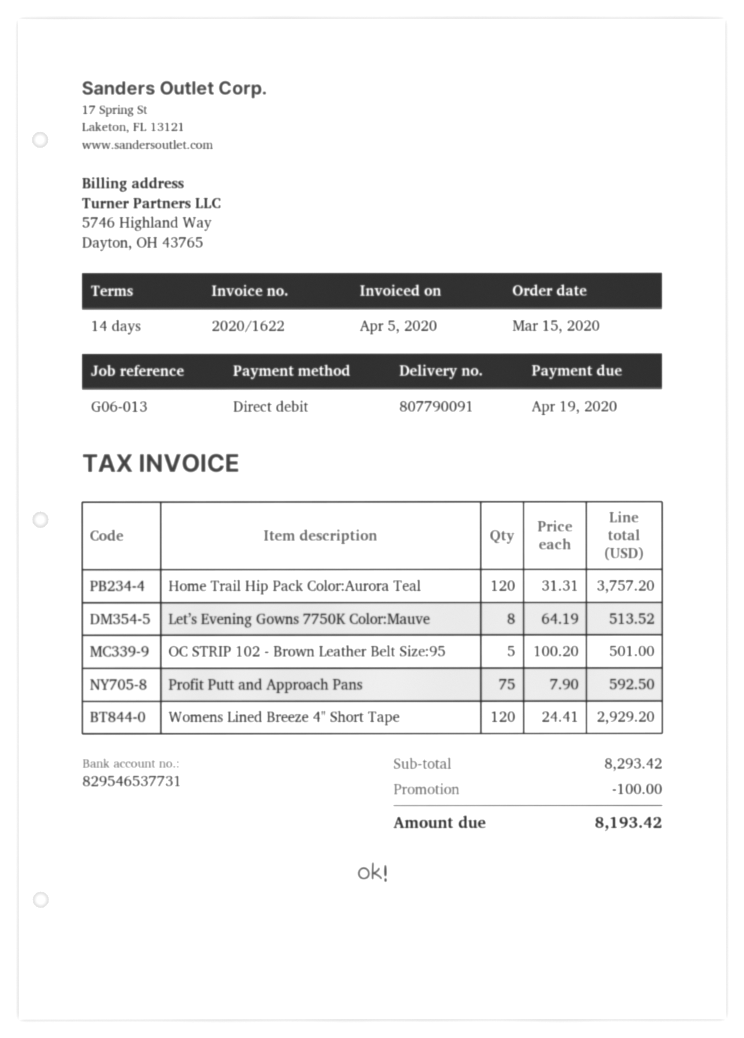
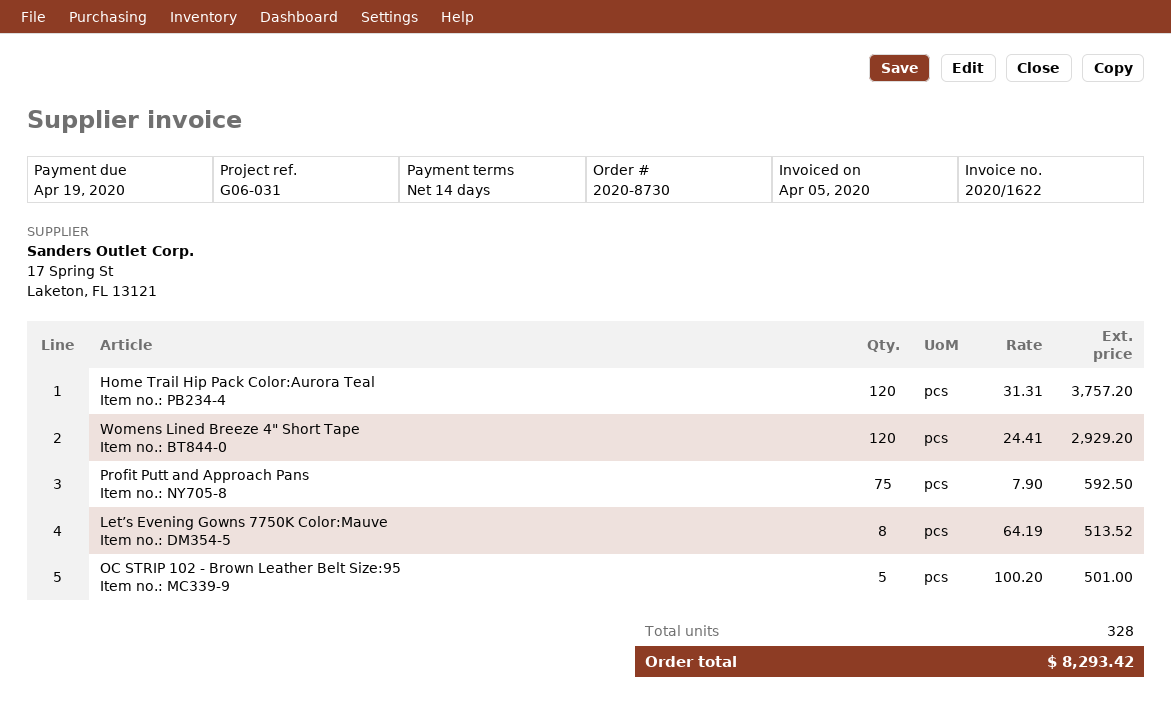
reference: G06-013 -> G06-031
discount: 100.00 -> none
total: 8193.42 -> 8293.42

